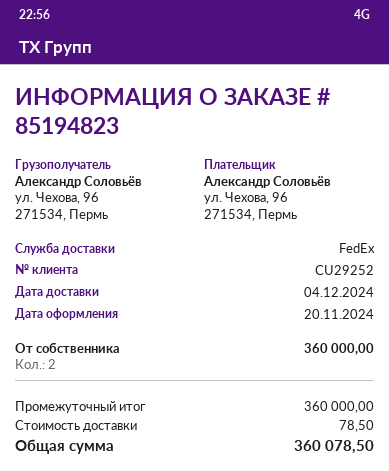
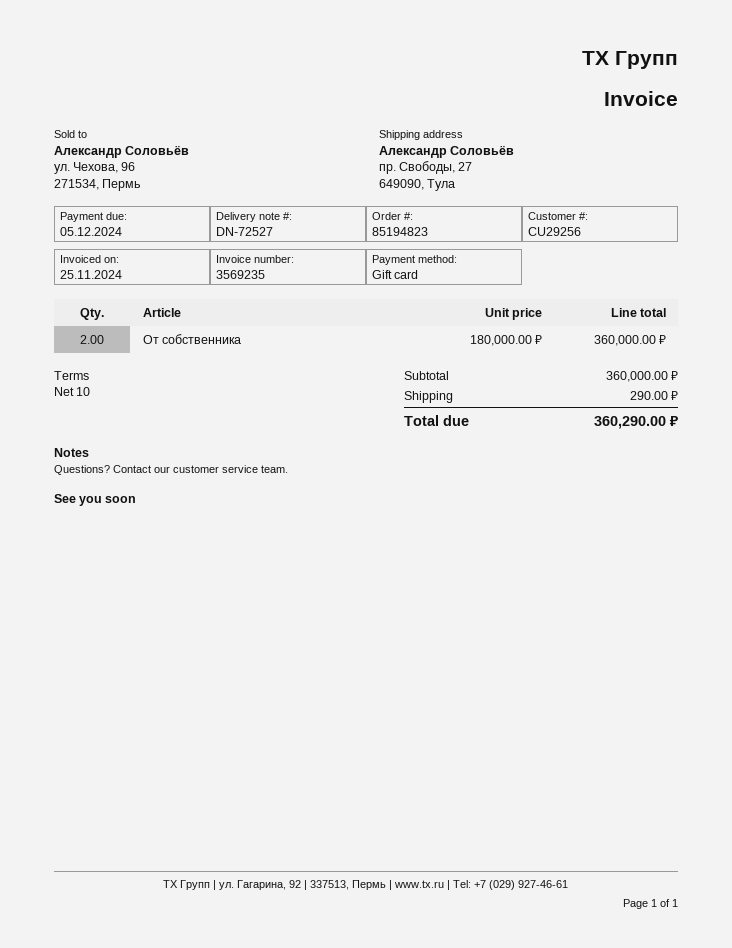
customer number: CU29252 -> CU29256
ship to: ул. Чехова, 96, 271534, Пермь -> пр. Свободы, 27, 649090, Тула
shipping: 78.50 -> 290.00
total: 360078.50 -> 360290.00

